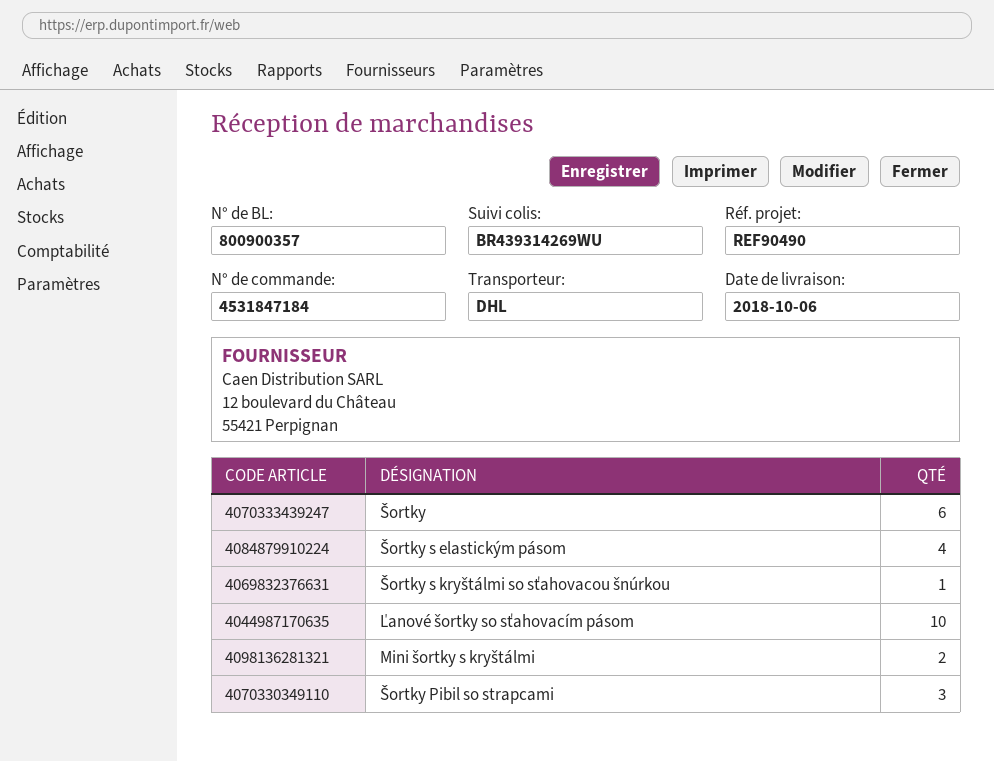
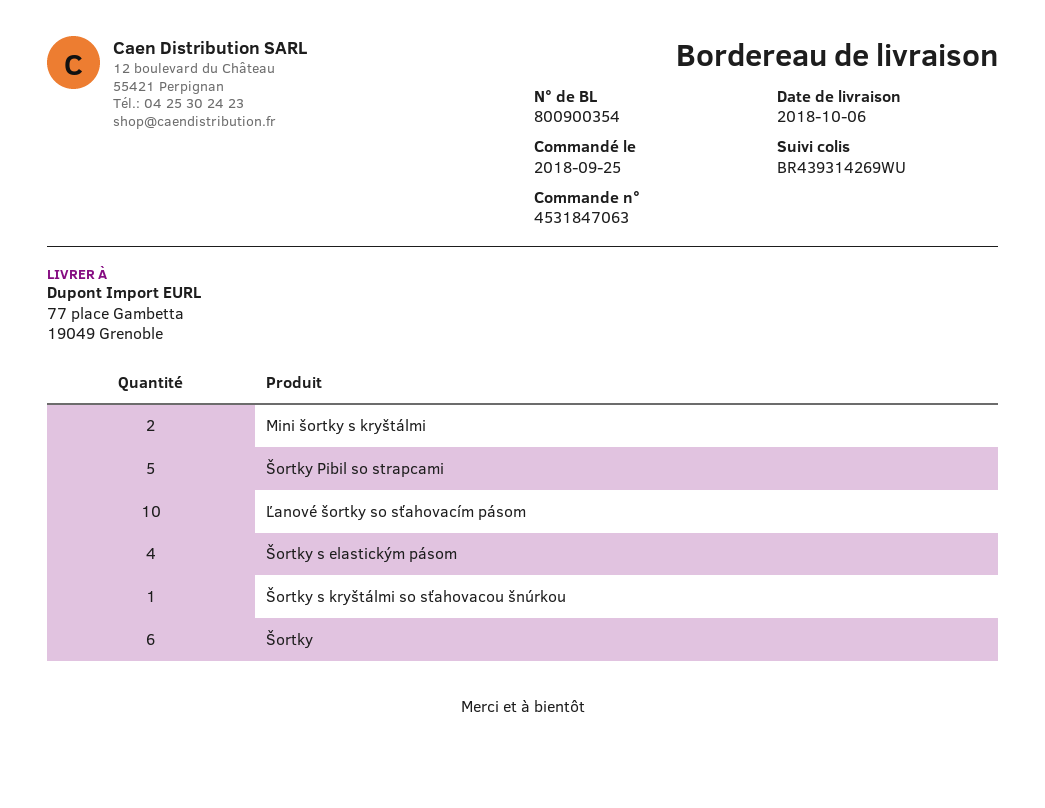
order number: 4531847184 -> 4531847063
delivery note number: 800900357 -> 800900354
Šortky Pibil so strapcami: 3 -> 5

